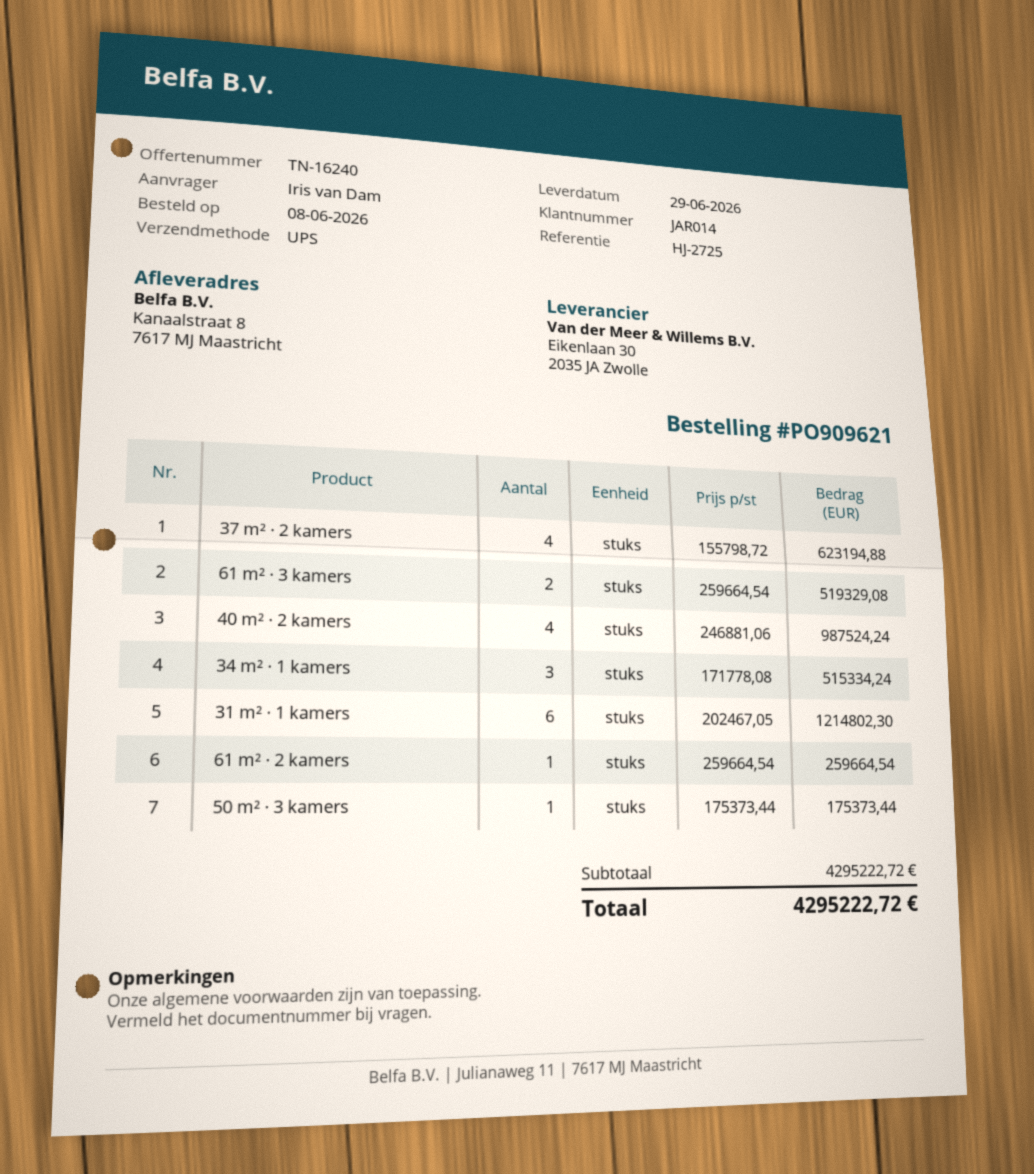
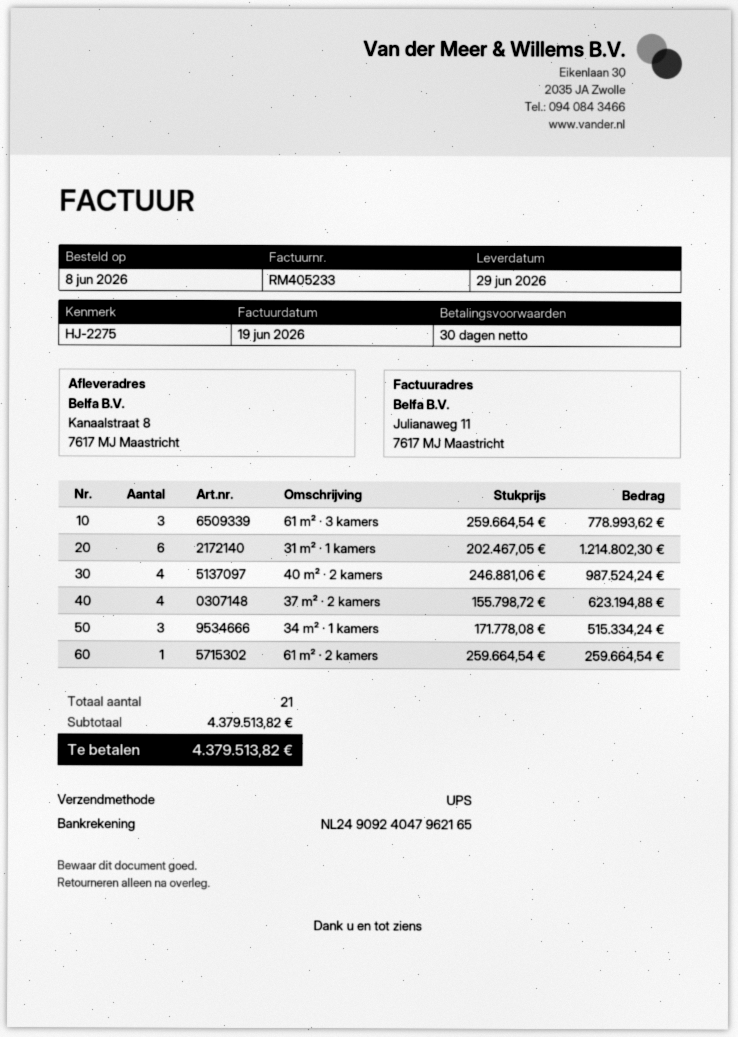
reference: HJ-2725 -> HJ-2275
61 m² · 3 kamers: 2 x 259664.54 = 519329.08 -> 3 x 259664.54 = 778993.62
50 m² · 3 kamers: 1 x 175373.44 = 175373.44 -> none
subtotal: 4295222.72 -> 4379513.82
total: 4295222.72 -> 4379513.82

